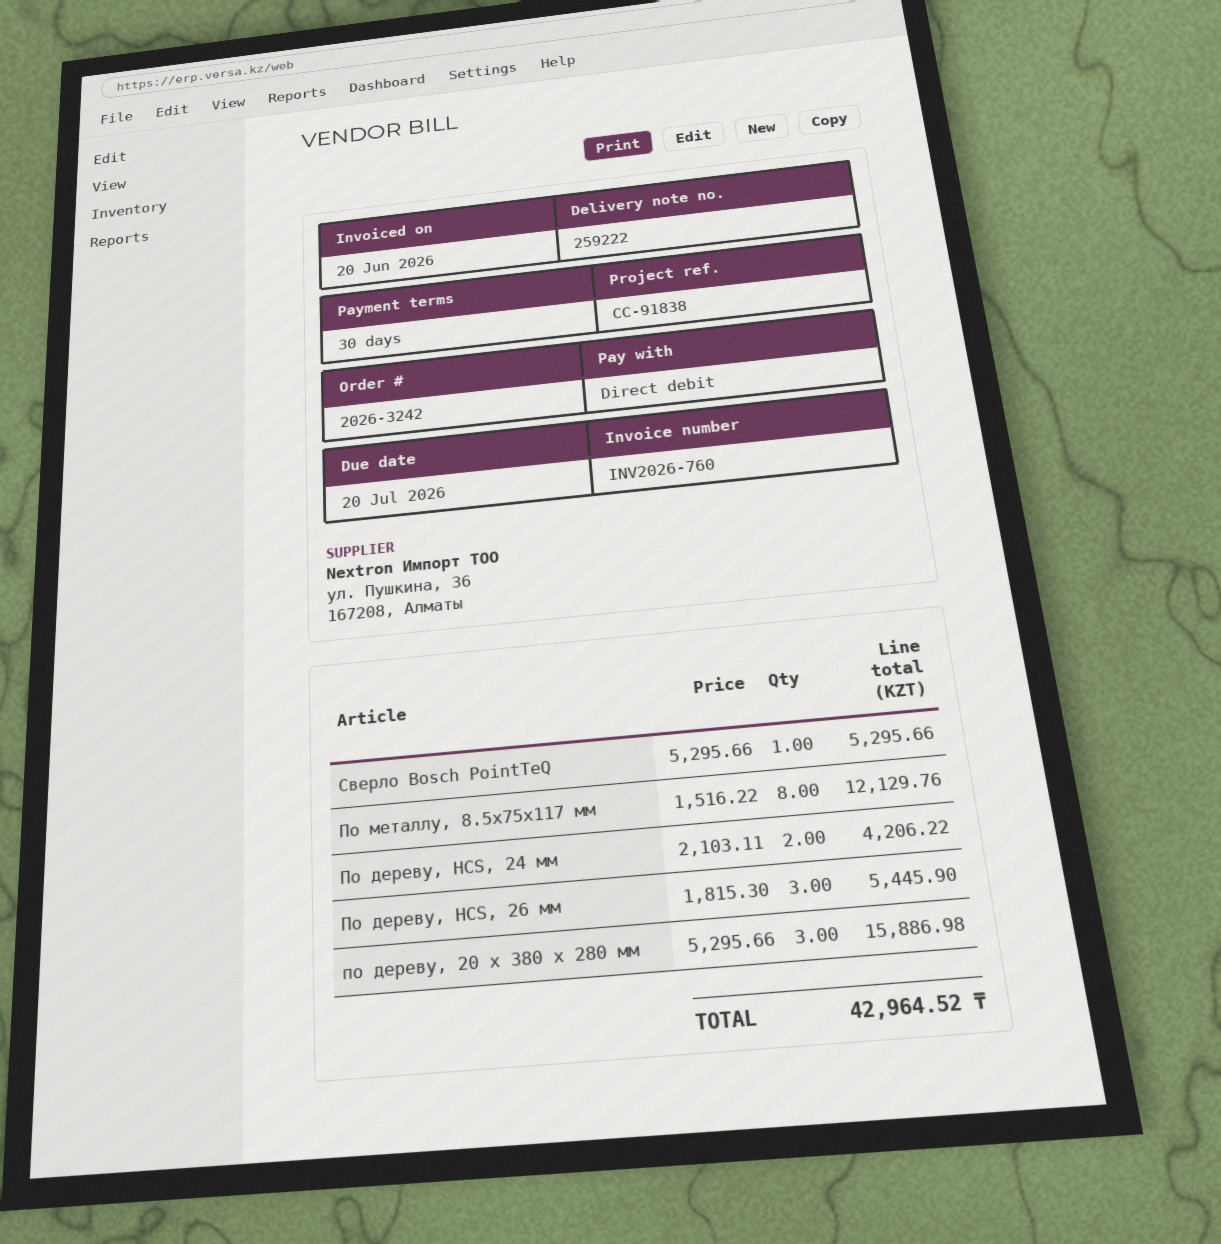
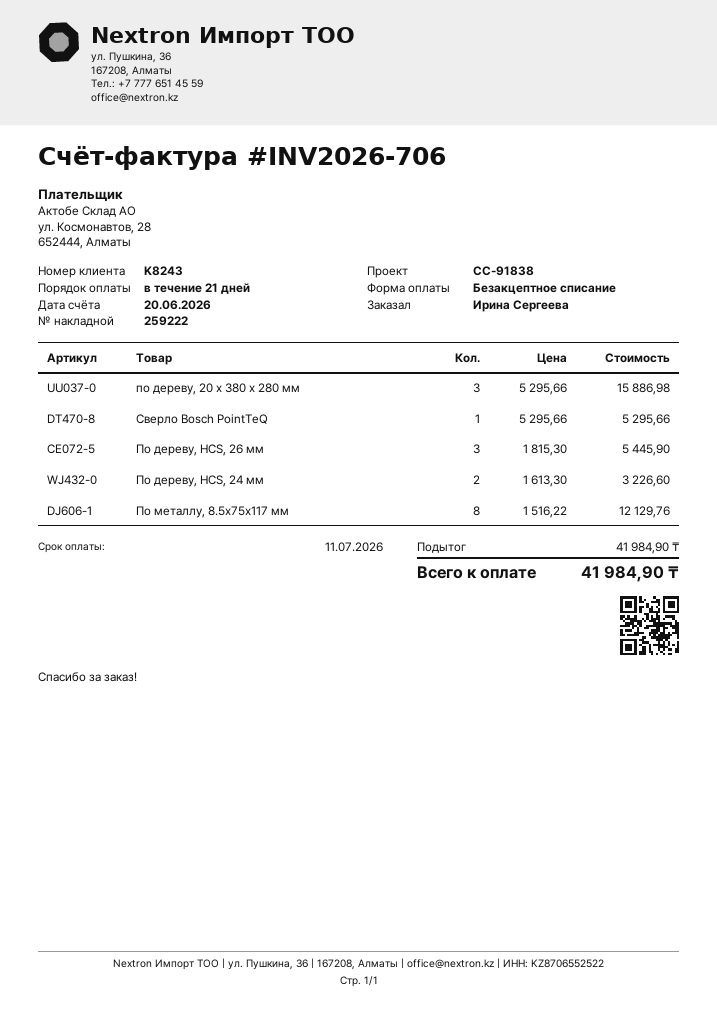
invoice number: INV2026-760 -> INV2026-706
payment terms: 30 days -> 21 days
due date: 2026-07-20 -> 2026-07-11
По дереву, HCS, 24 мм: 2 x 2103.11 = 4206.22 -> 2 x 1613.30 = 3226.60
total: 42964.52 -> 41984.90

